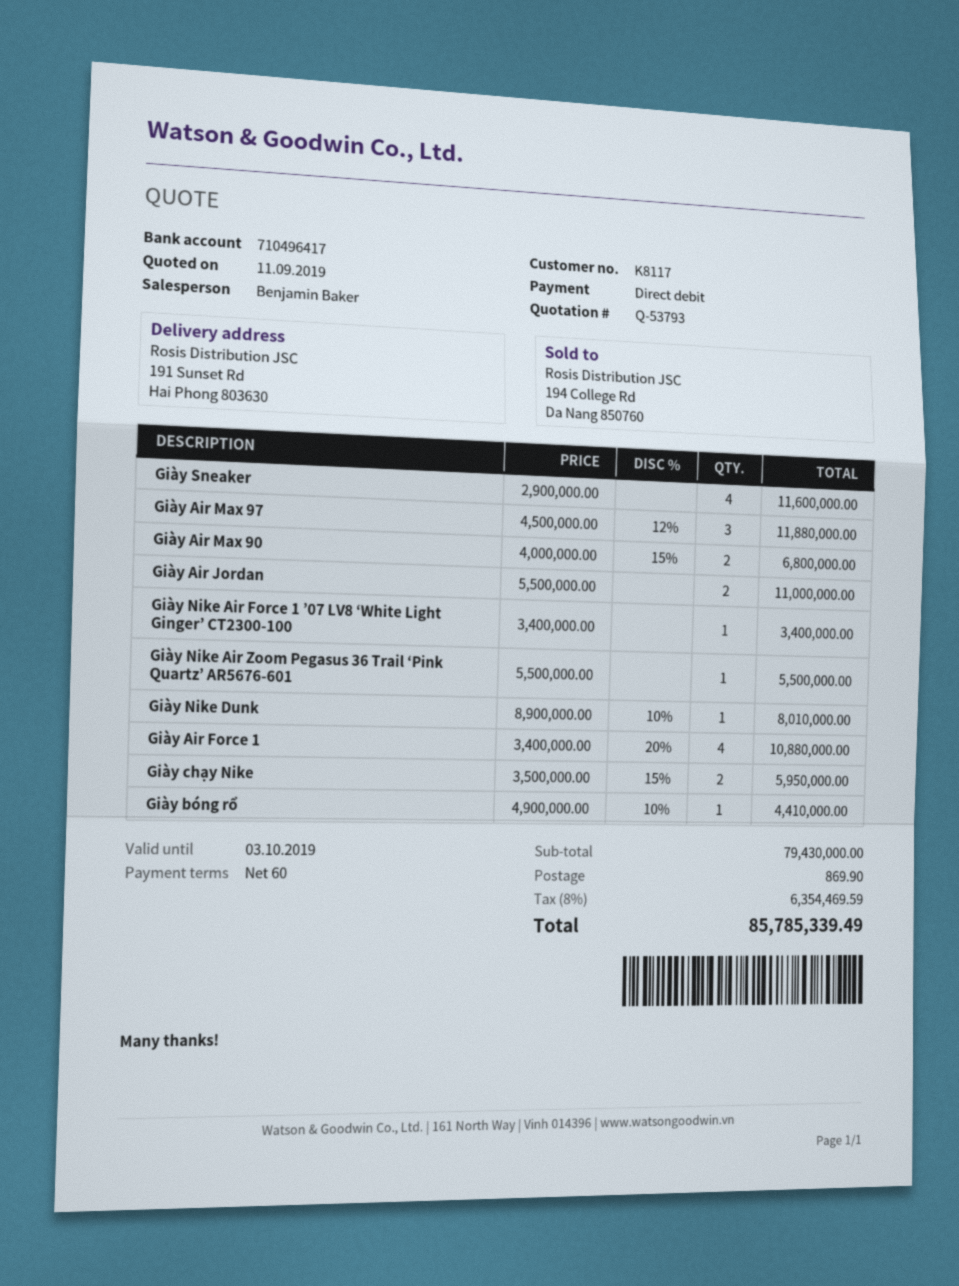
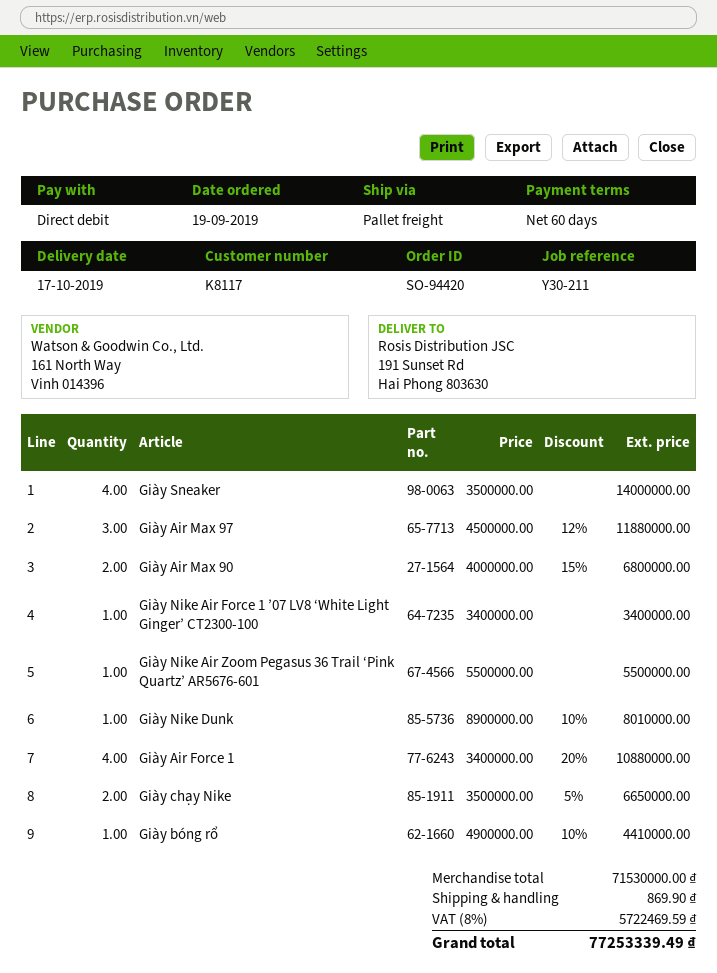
Giày Sneaker: 4 x 2900000.00 = 11600000.00 -> 4 x 3500000.00 = 14000000.00
Giày Air Jordan: 2 x 5500000.00 = 11000000.00 -> none
Giày chạy Nike: 2 x 3500000.00 - 15% = 5950000.00 -> 2 x 3500000.00 - 5% = 6650000.00
subtotal: 79430000.00 -> 71530000.00
tax: 8% = 6354469.59 -> 8% = 5722469.59
total: 85785339.49 -> 77253339.49

